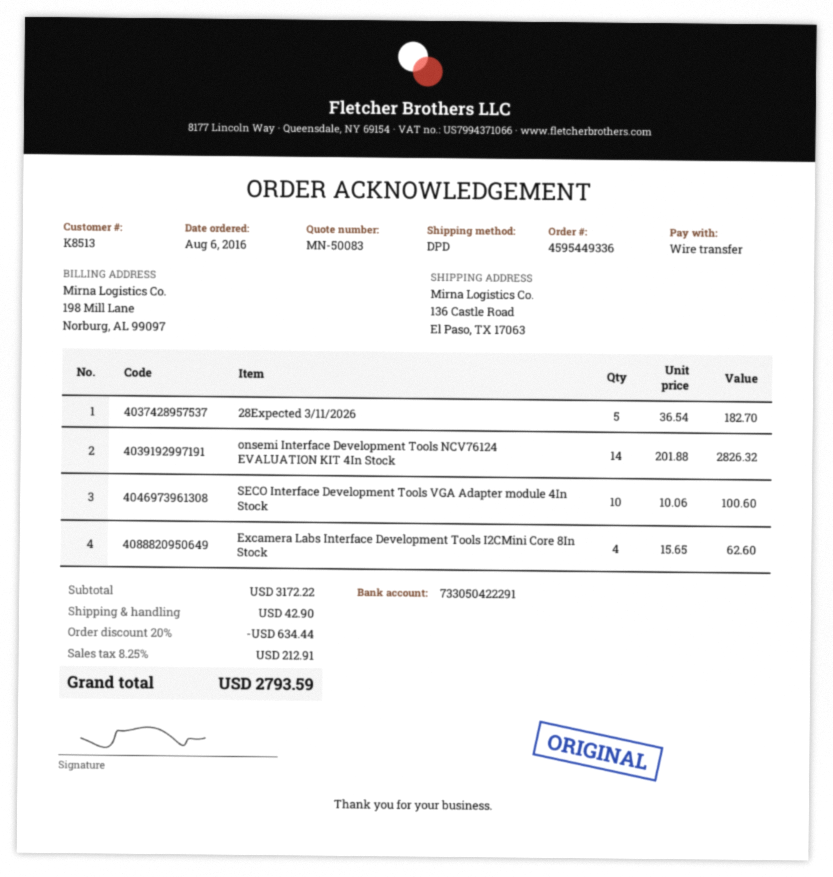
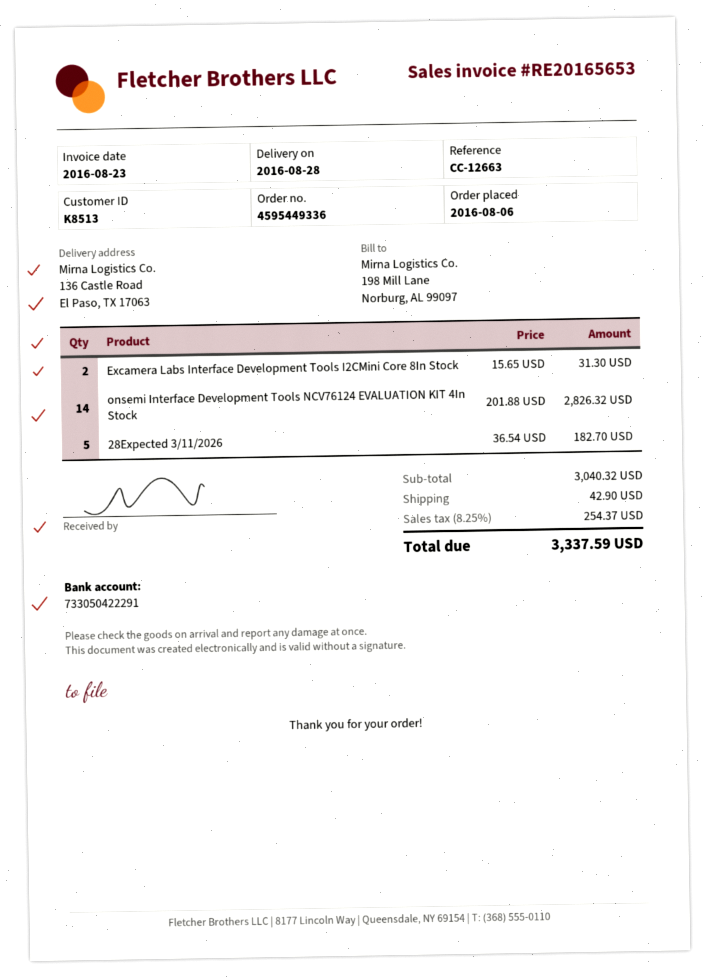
SECO Interface Development Tools VGA Adapter module 4In Stock: 10 x 10.06 = 100.60 -> none
Excamera Labs Interface Development Tools I2CMini Core 8In Stock: 4 x 15.65 = 62.60 -> 2 x 15.65 = 31.30
subtotal: 3172.22 -> 3040.32
discount: 20% = 634.44 -> none
tax: 8.25% = 212.91 -> 8.25% = 254.37
total: 2793.59 -> 3337.59

